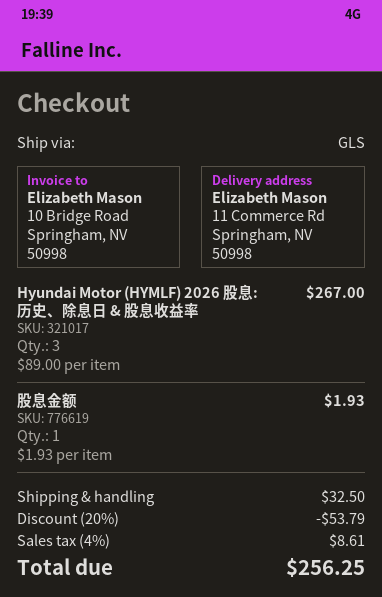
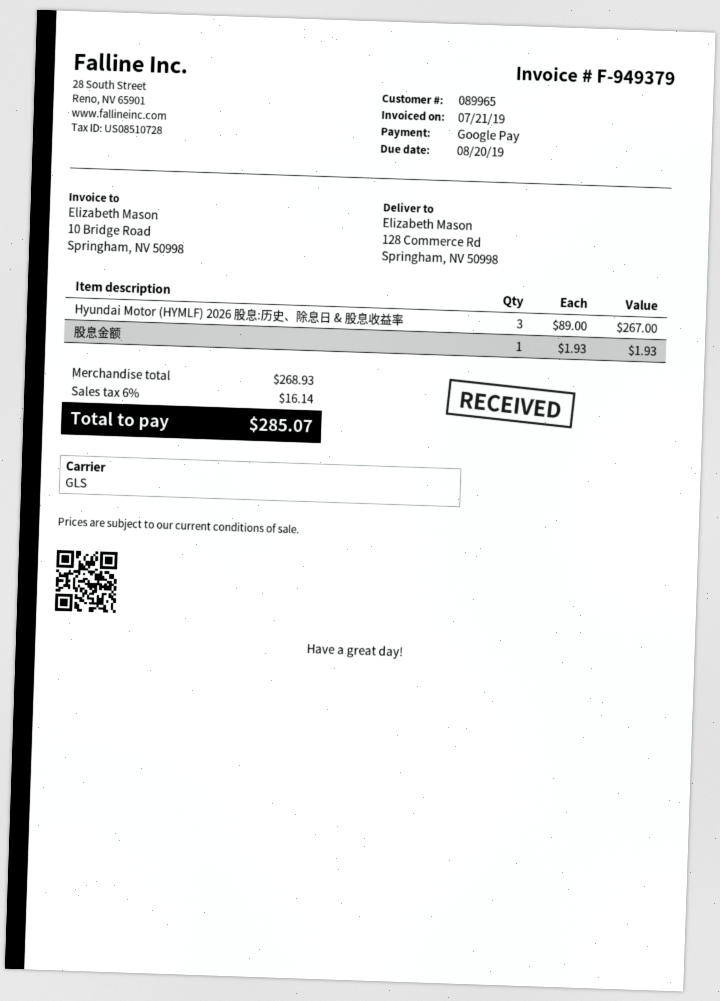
ship to: 11 Commerce Rd, Springham, NV 50998 -> 128 Commerce Rd, Springham, NV 50998
discount: 20% = 53.79 -> none
shipping: 32.50 -> none
tax: 4% = 8.61 -> 6% = 16.14
total: 256.25 -> 285.07

